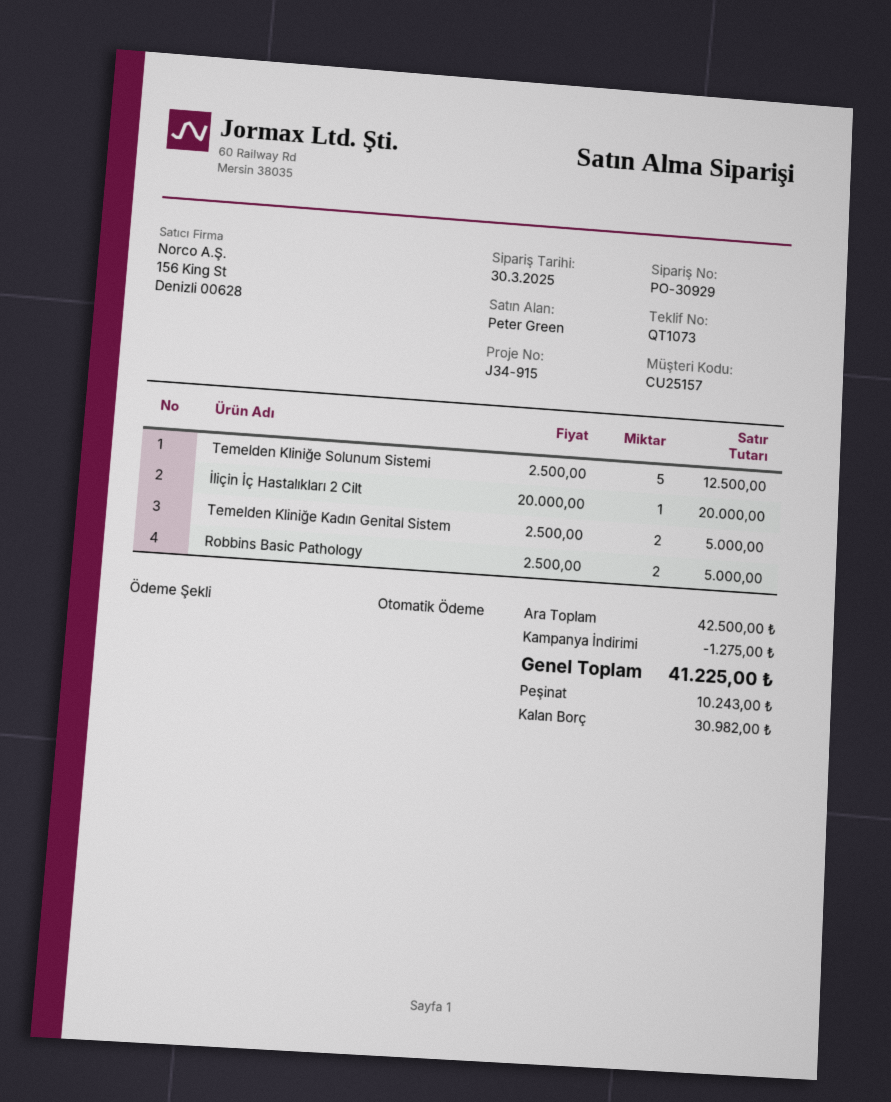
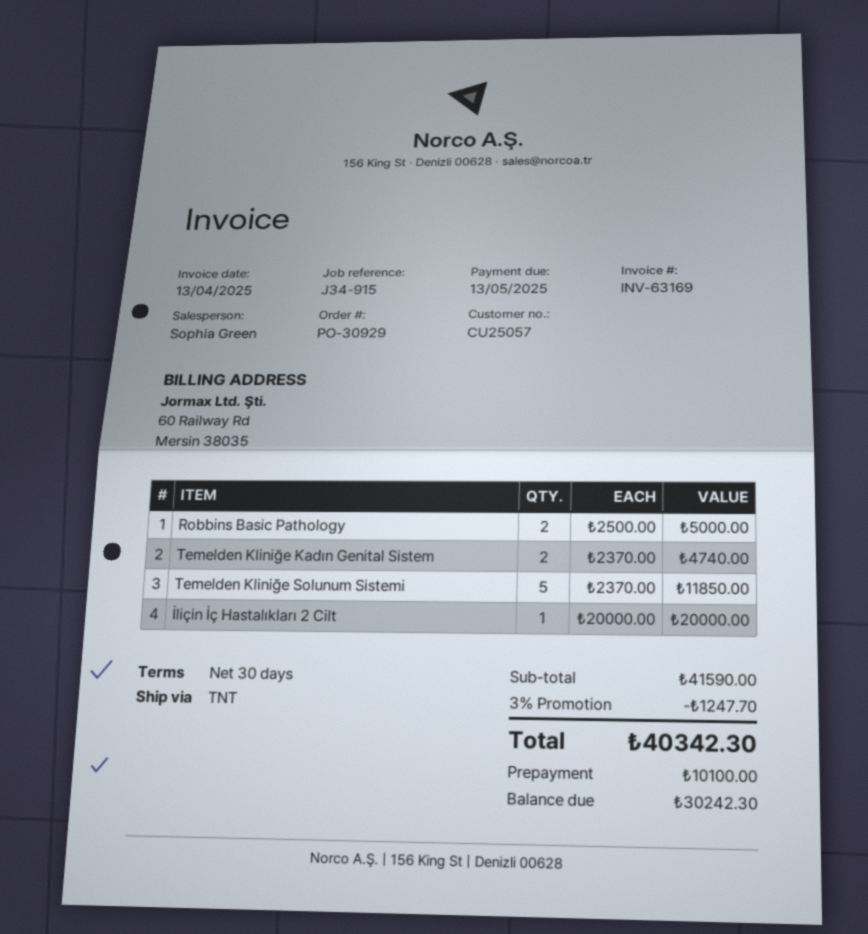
customer number: CU25157 -> CU25057
Temelden Kliniğe Solunum Sistemi: 5 x 2500.00 = 12500.00 -> 5 x 2370.00 = 11850.00
Temelden Kliniğe Kadın Genital Sistem: 2 x 2500.00 = 5000.00 -> 2 x 2370.00 = 4740.00
subtotal: 42500.00 -> 41590.00
discount: 1275.00 -> 1247.70
total: 41225.00 -> 40342.30
deposit: 10243.00 -> 10100.00
balance: 30982.00 -> 30242.30

